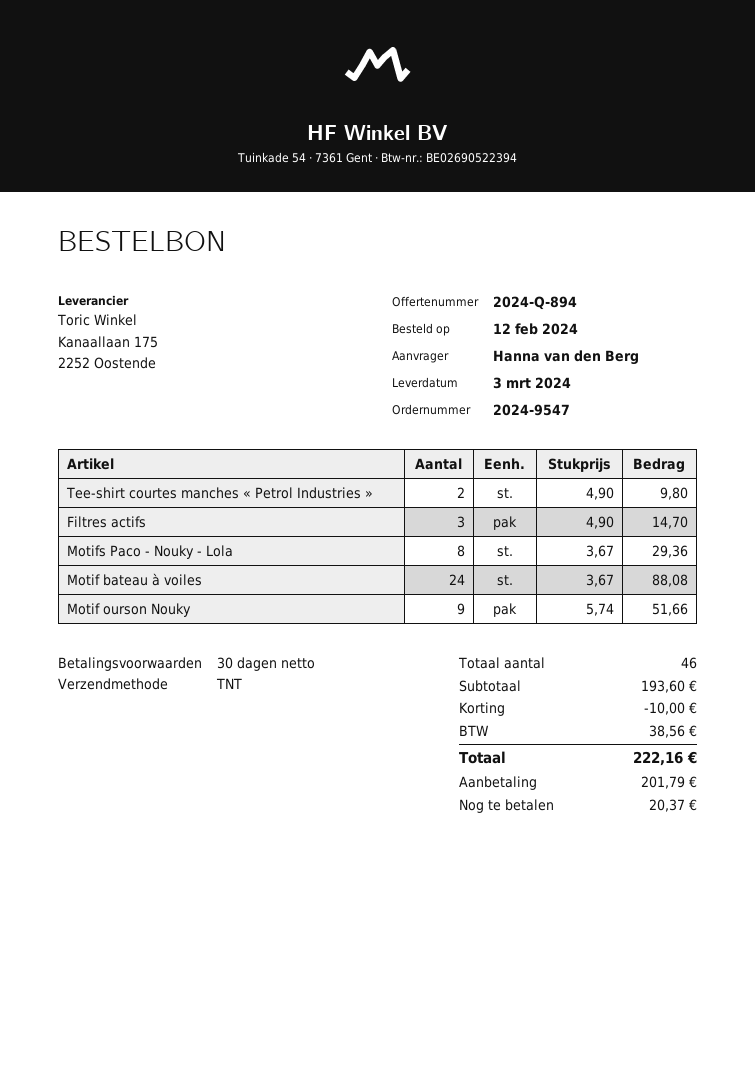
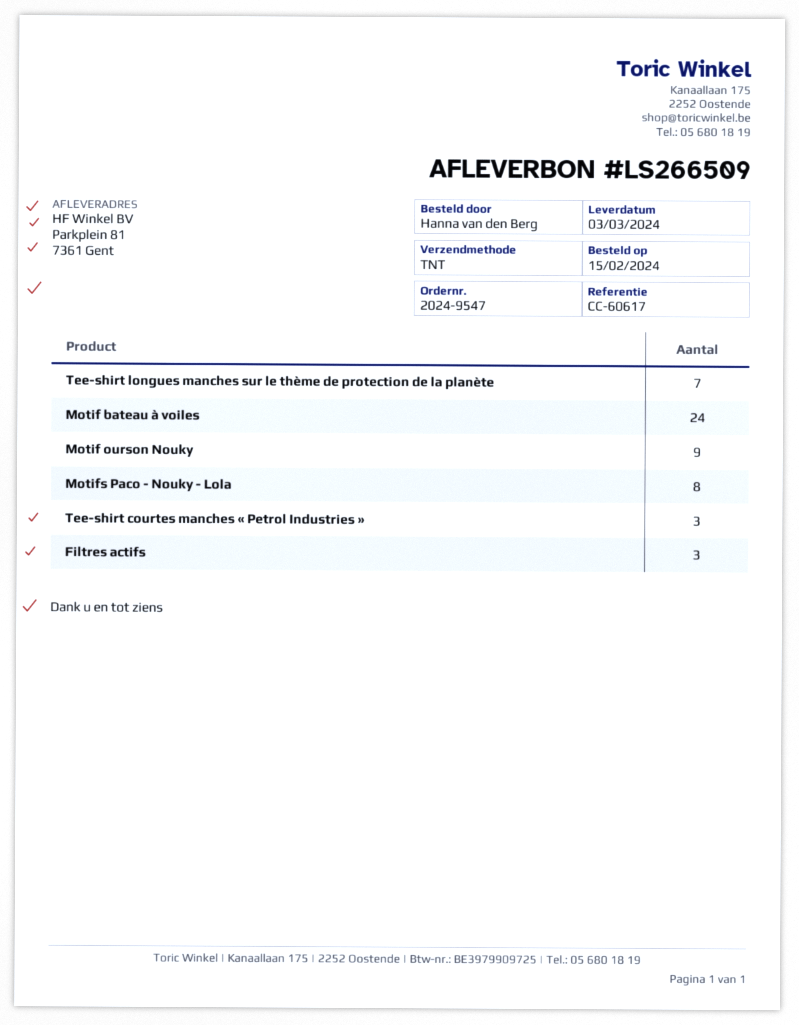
order date: 2024-02-12 -> 2024-02-15
Tee-shirt courtes manches « Petrol Industries »: 2 -> 3
Tee-shirt longues manches sur le thème de protection de la planète: none -> 7

